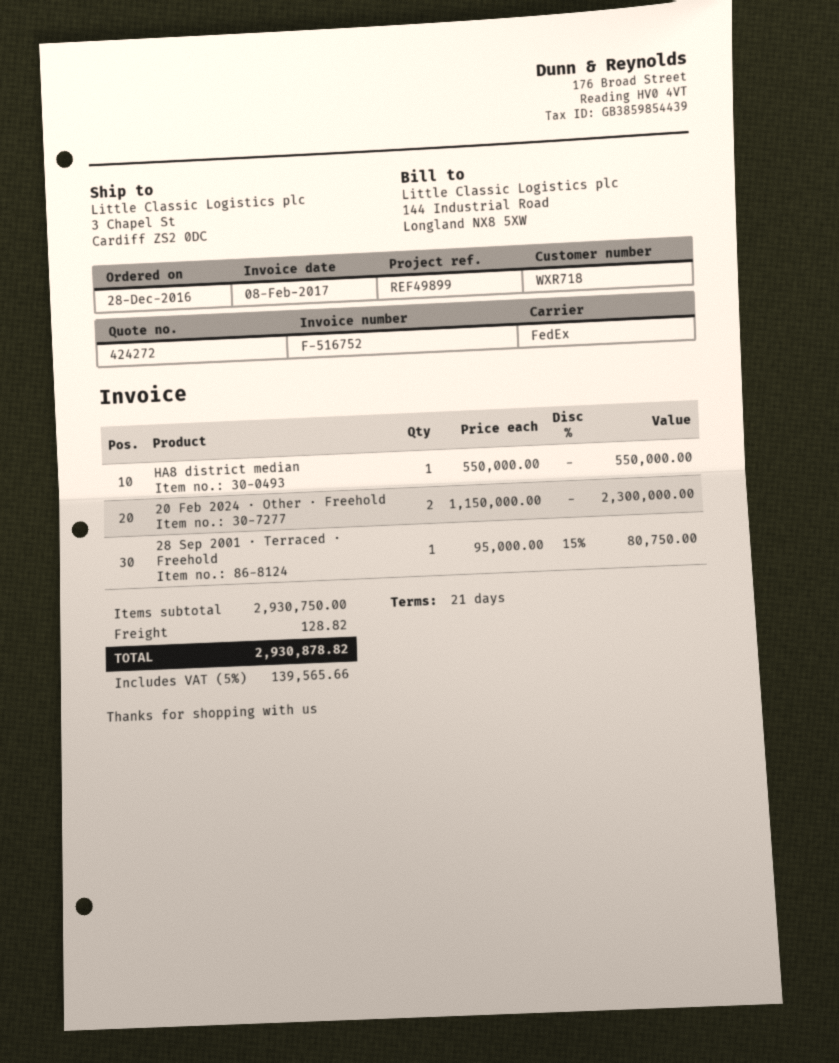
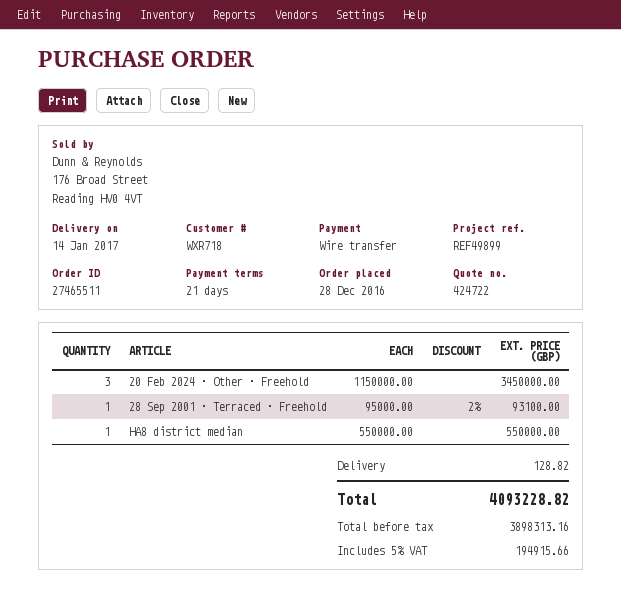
quote number: 424272 -> 424722
20 Feb 2024 · Other · Freehold: 2 x 1150000.00 = 2300000.00 -> 3 x 1150000.00 = 3450000.00
28 Sep 2001 · Terraced · Freehold: 1 x 95000.00 - 15% = 80750.00 -> 1 x 95000.00 - 2% = 93100.00
tax: 5% = 139565.66 -> 5% = 194915.66
total: 2930878.82 -> 4093228.82

